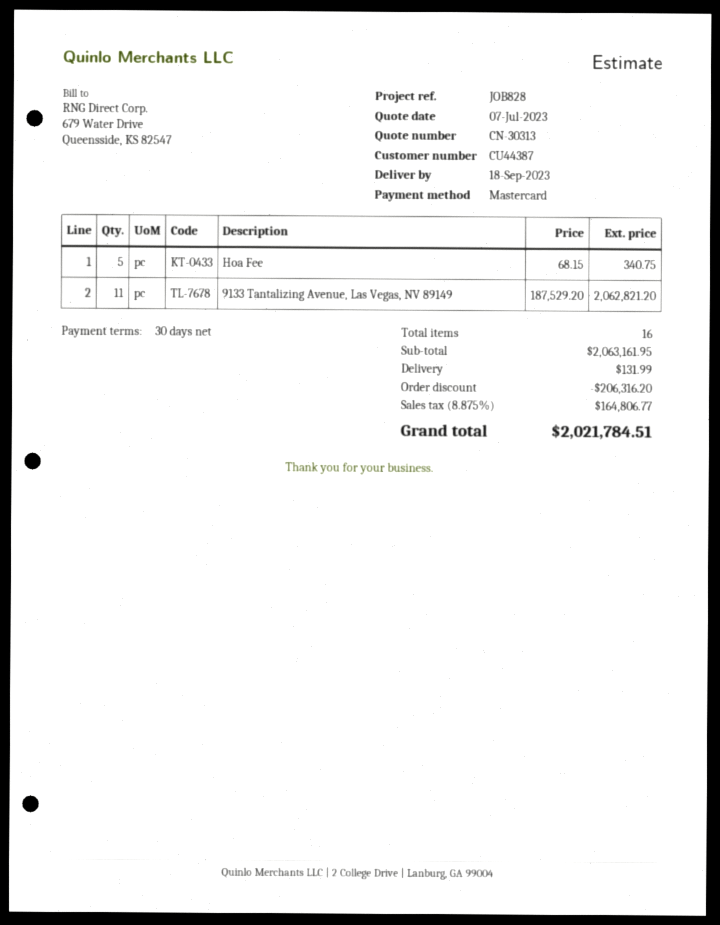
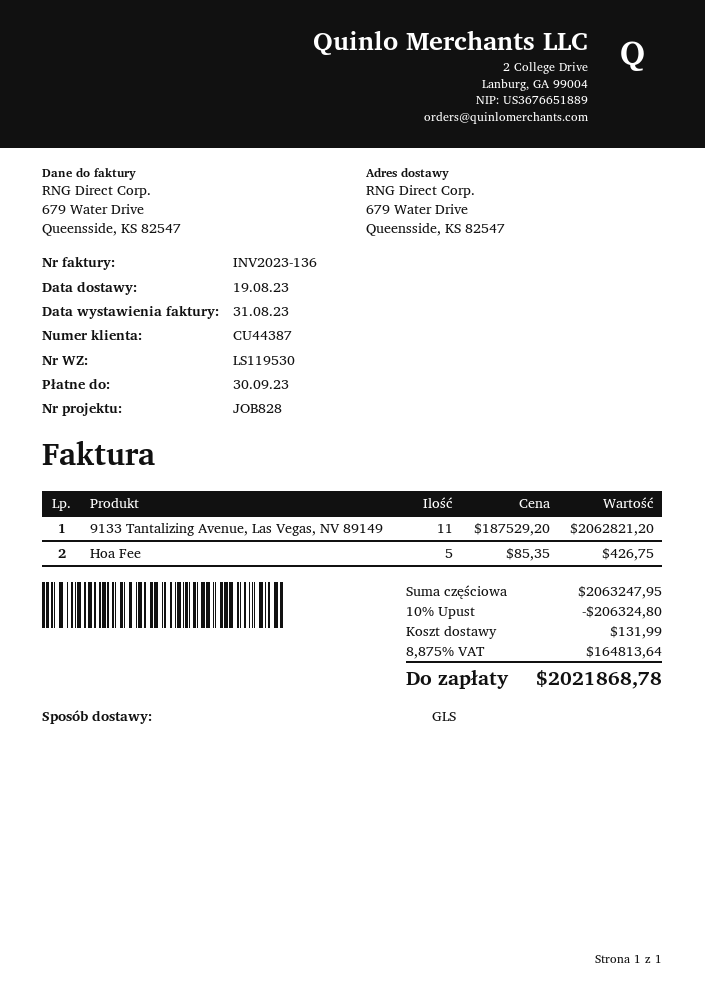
delivery date: 2023-09-18 -> 2023-08-19
Hoa Fee: 5 x 68.15 = 340.75 -> 5 x 85.35 = 426.75
subtotal: 2063161.95 -> 2063247.95
discount: 206316.20 -> 206324.80
tax: 8.875% = 164806.77 -> 8.875% = 164813.64
total: 2021784.51 -> 2021868.78

